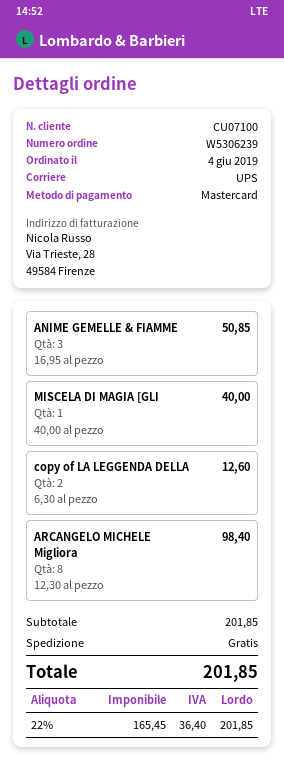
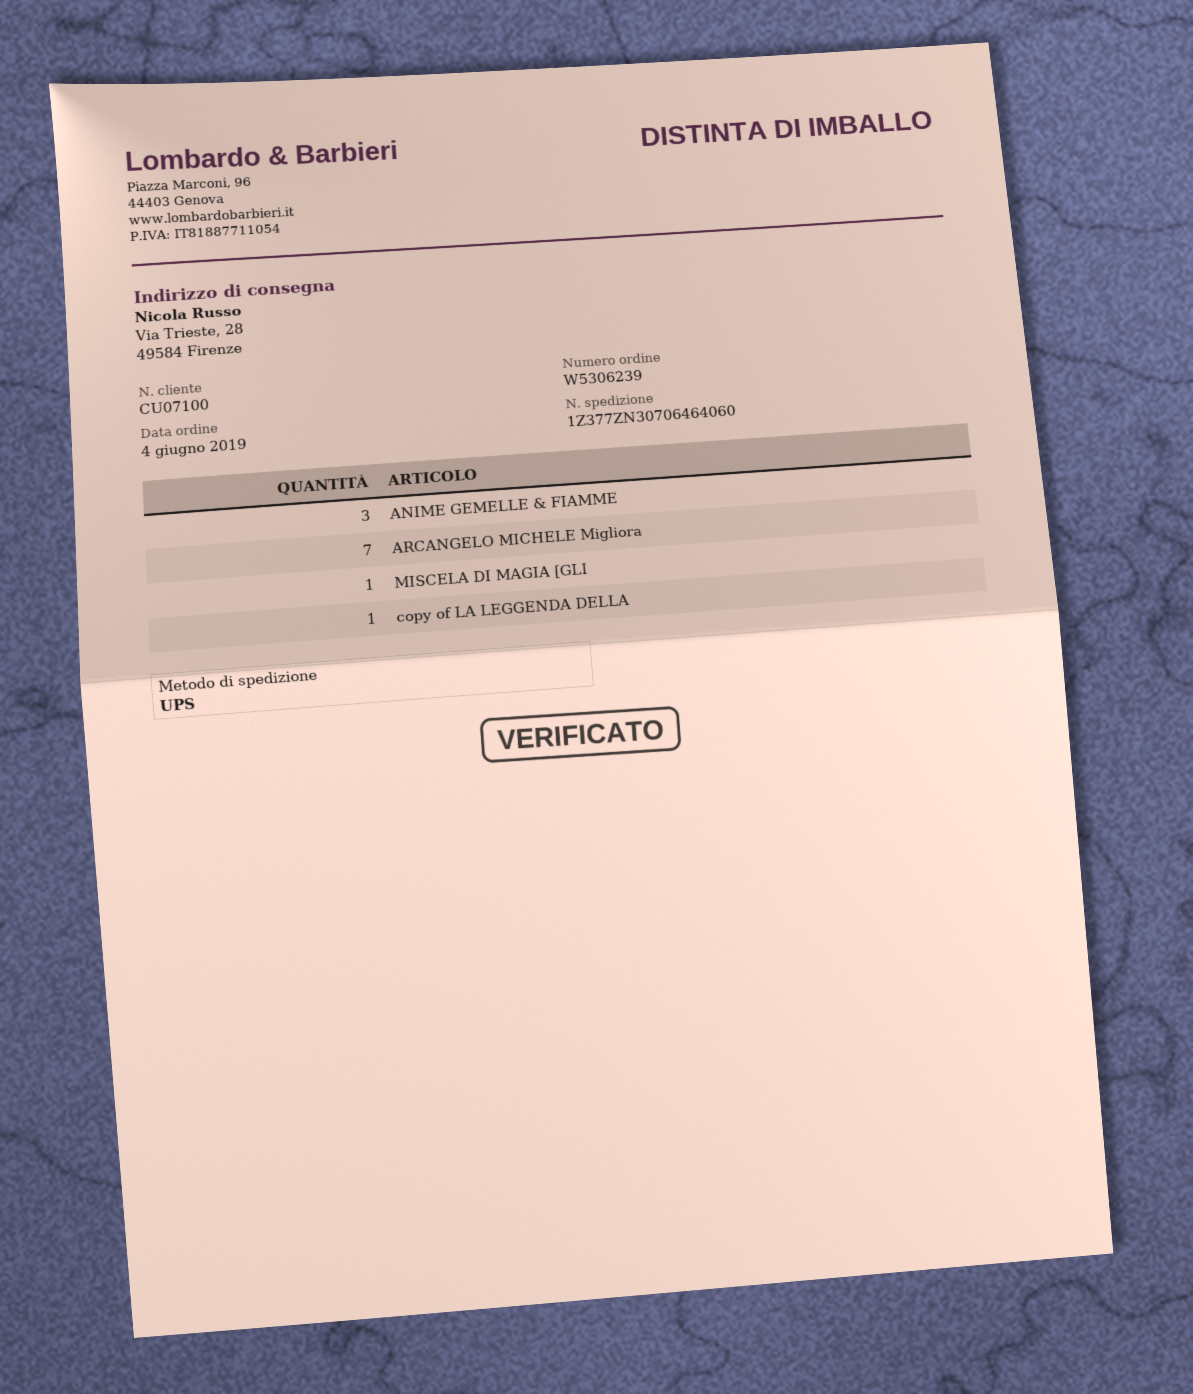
copy of LA LEGGENDA DELLA: 2 -> 1
ARCANGELO MICHELE Migliora: 8 -> 7

